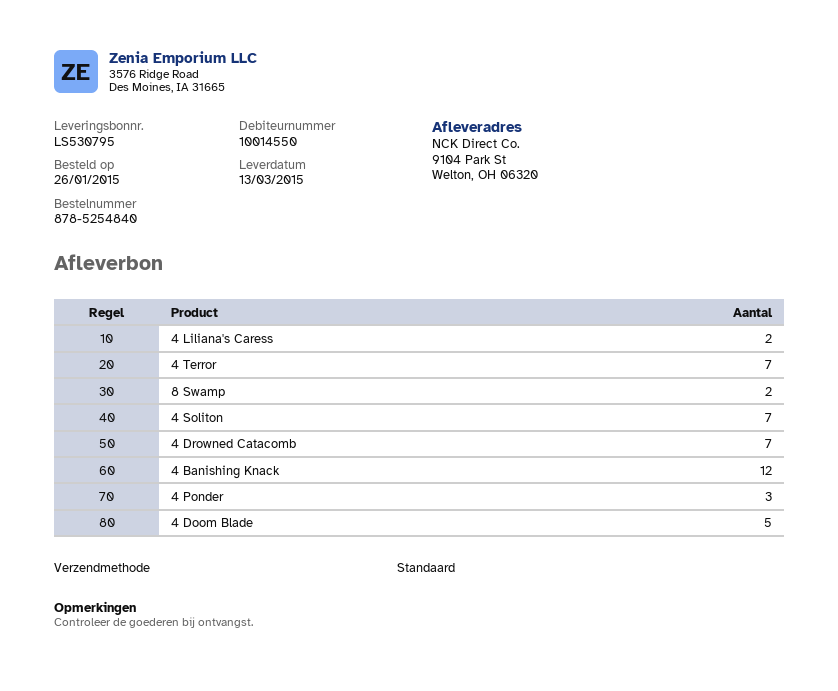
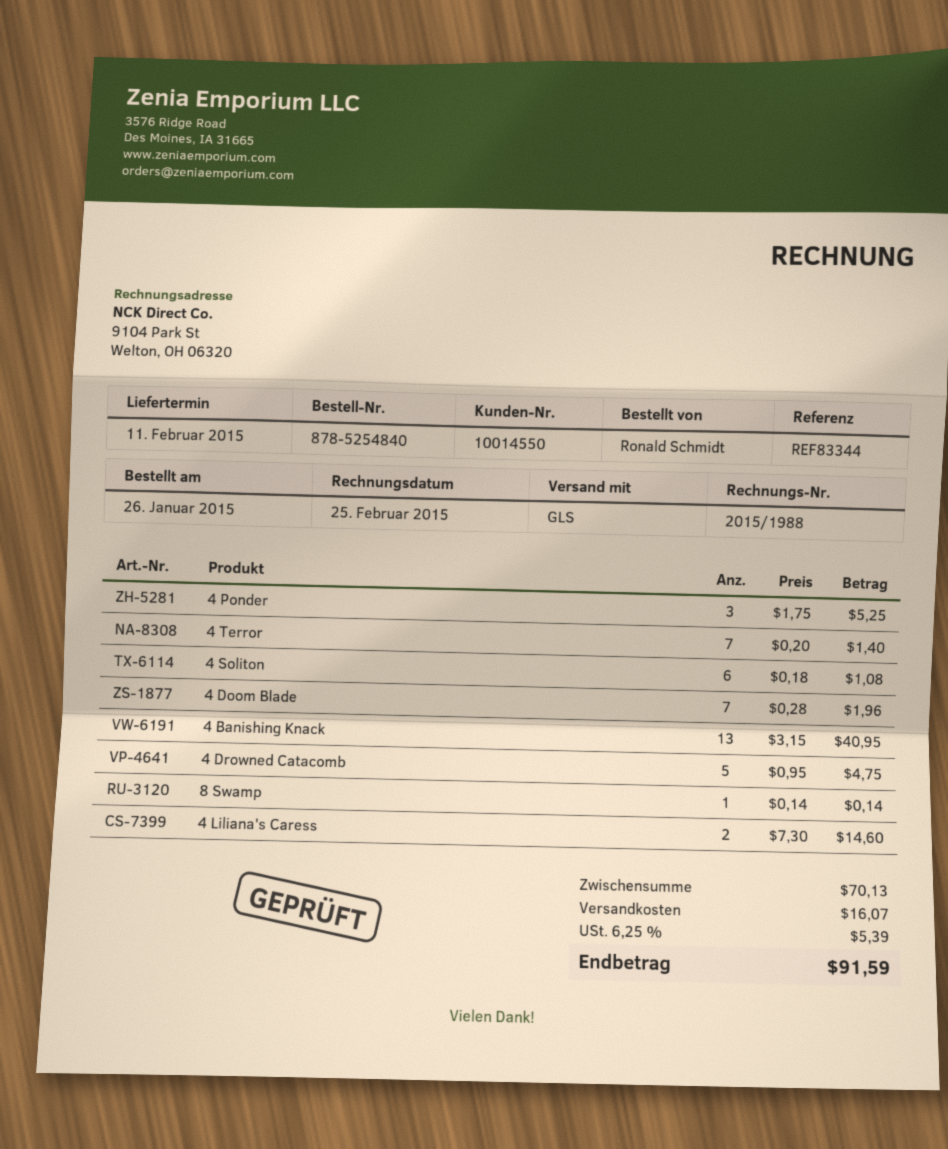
delivery date: 2015-03-13 -> 2015-02-11
shipping method: standard -> GLS
8 Swamp: 2 -> 1
4 Soliton: 7 -> 6
4 Drowned Catacomb: 7 -> 5
4 Banishing Knack: 12 -> 13
4 Doom Blade: 5 -> 7

